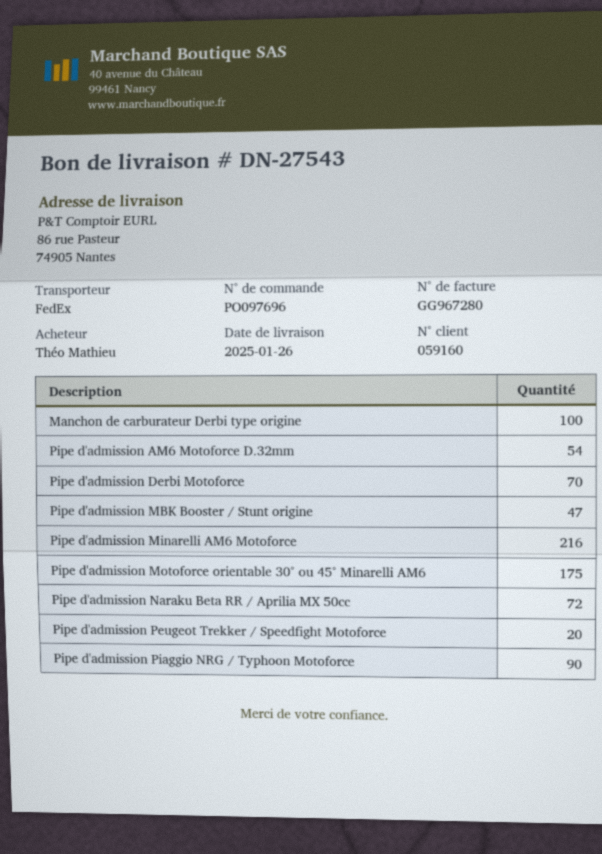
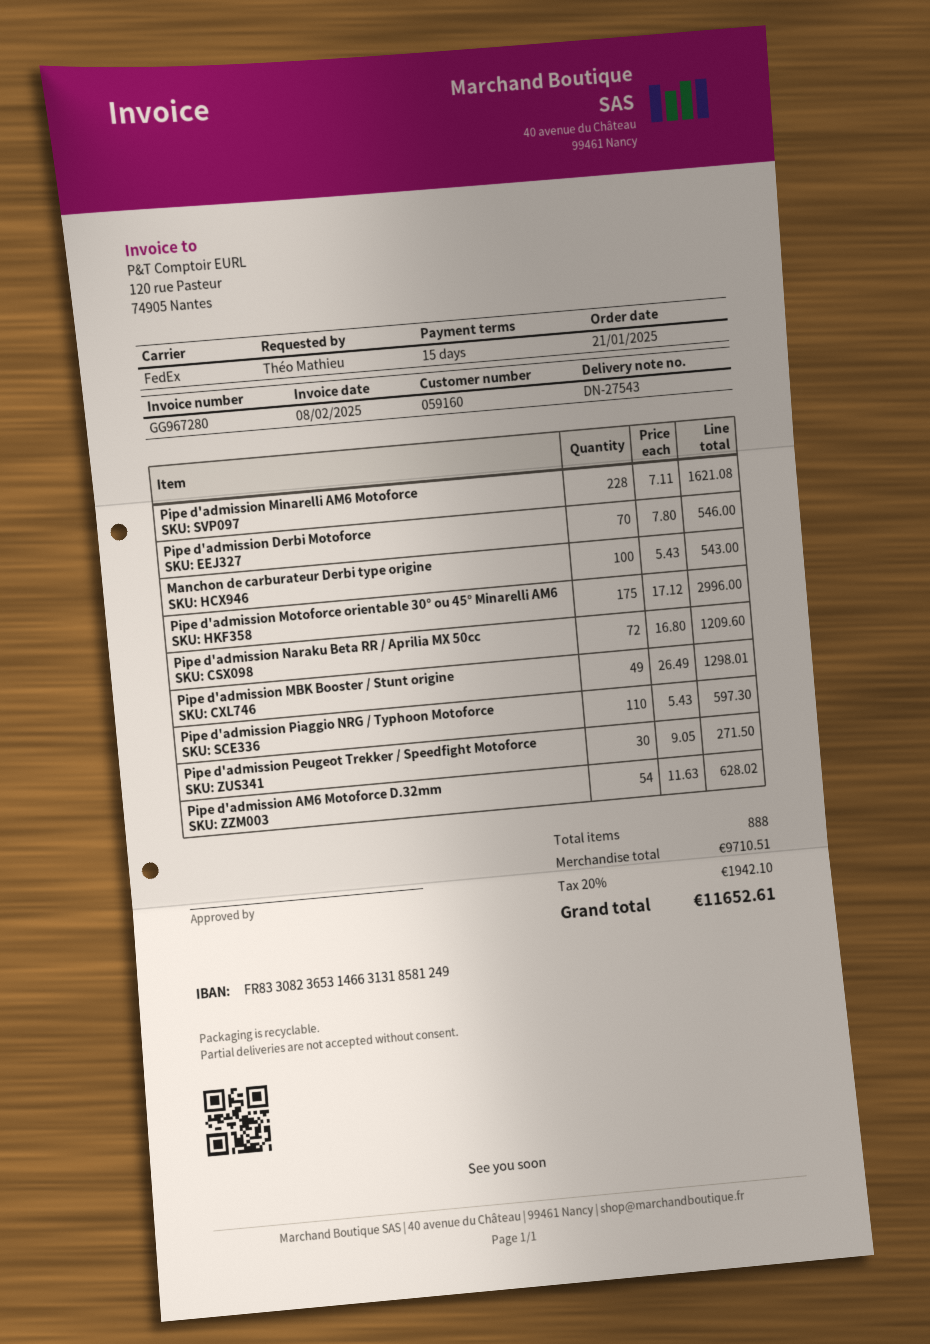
Pipe d'admission MBK Booster / Stunt origine: 47 -> 49
Pipe d'admission Minarelli AM6 Motoforce: 216 -> 228
Pipe d'admission Peugeot Trekker / Speedfight Motoforce: 20 -> 30
Pipe d'admission Piaggio NRG / Typhoon Motoforce: 90 -> 110

